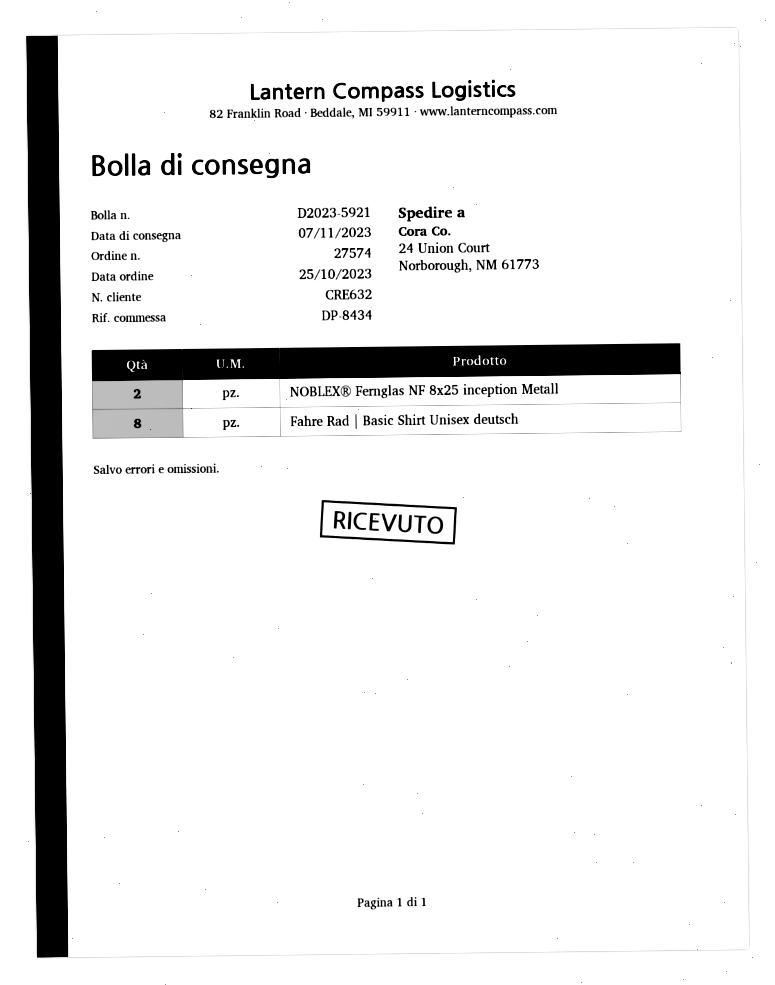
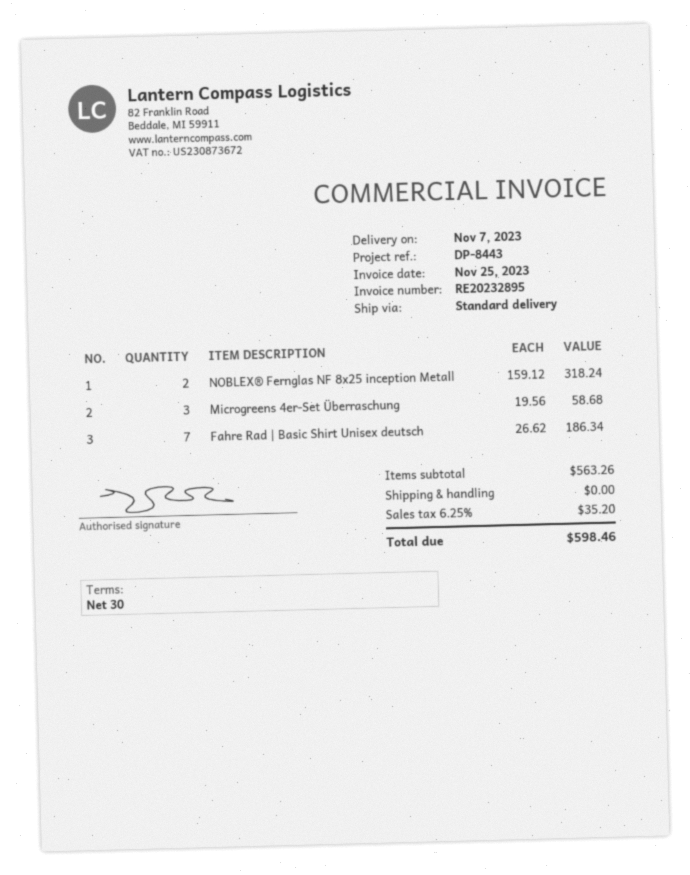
reference: DP-8434 -> DP-8443
Fahre Rad | Basic Shirt Unisex deutsch: 8 -> 7
Microgreens 4er-Set Überraschung: none -> 3

